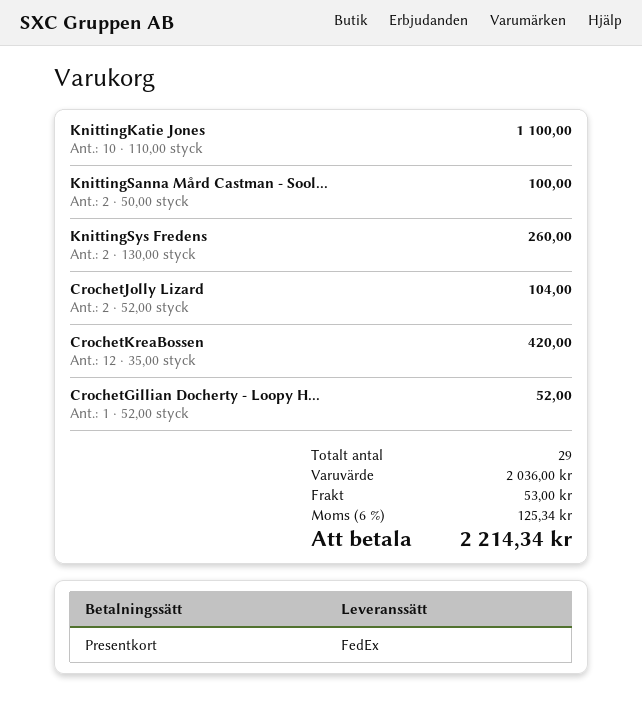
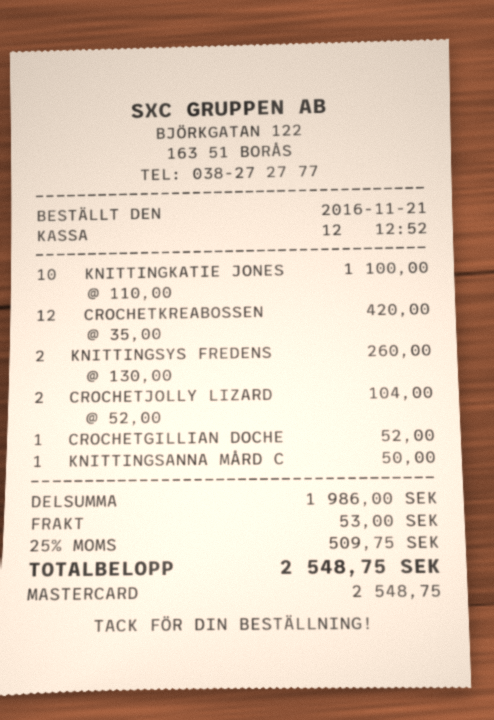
payment method: gift card -> Mastercard
KnittingSanna Mård Castman - Sool...: 2 x 50.00 = 100.00 -> 1 x 50.00 = 50.00
subtotal: 2036.00 -> 1986.00
tax: 6% = 125.34 -> 25% = 509.75
total: 2214.34 -> 2548.75

